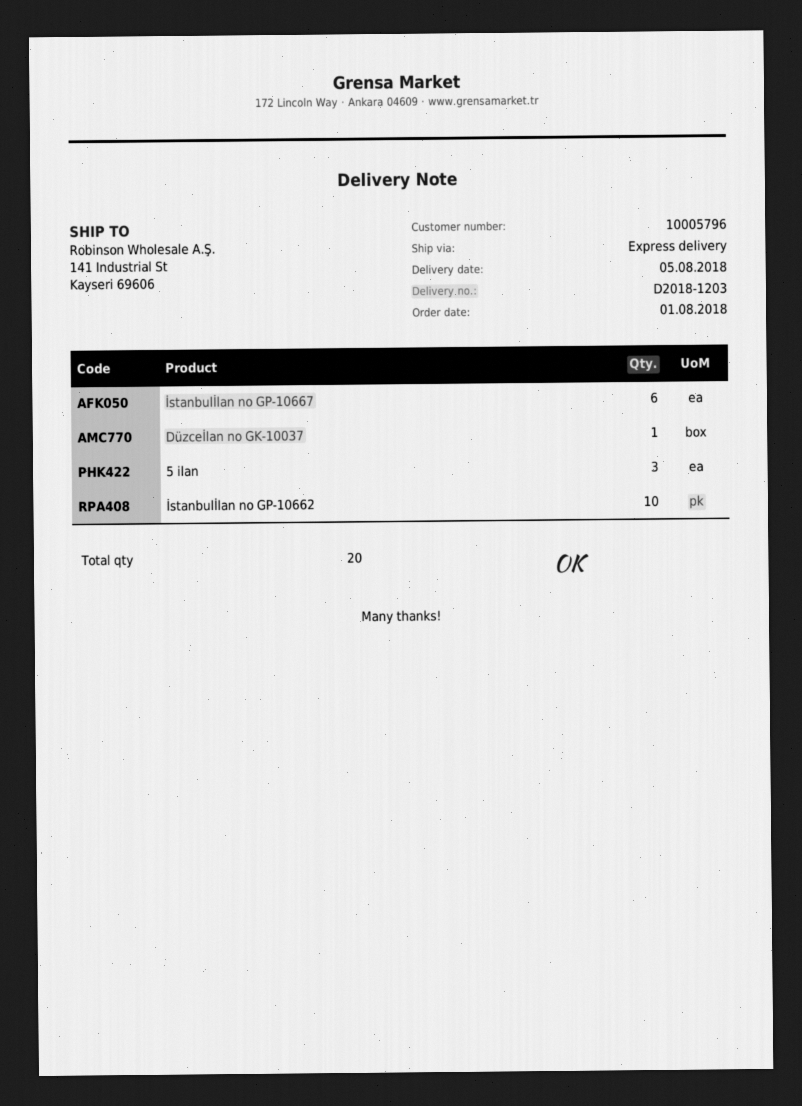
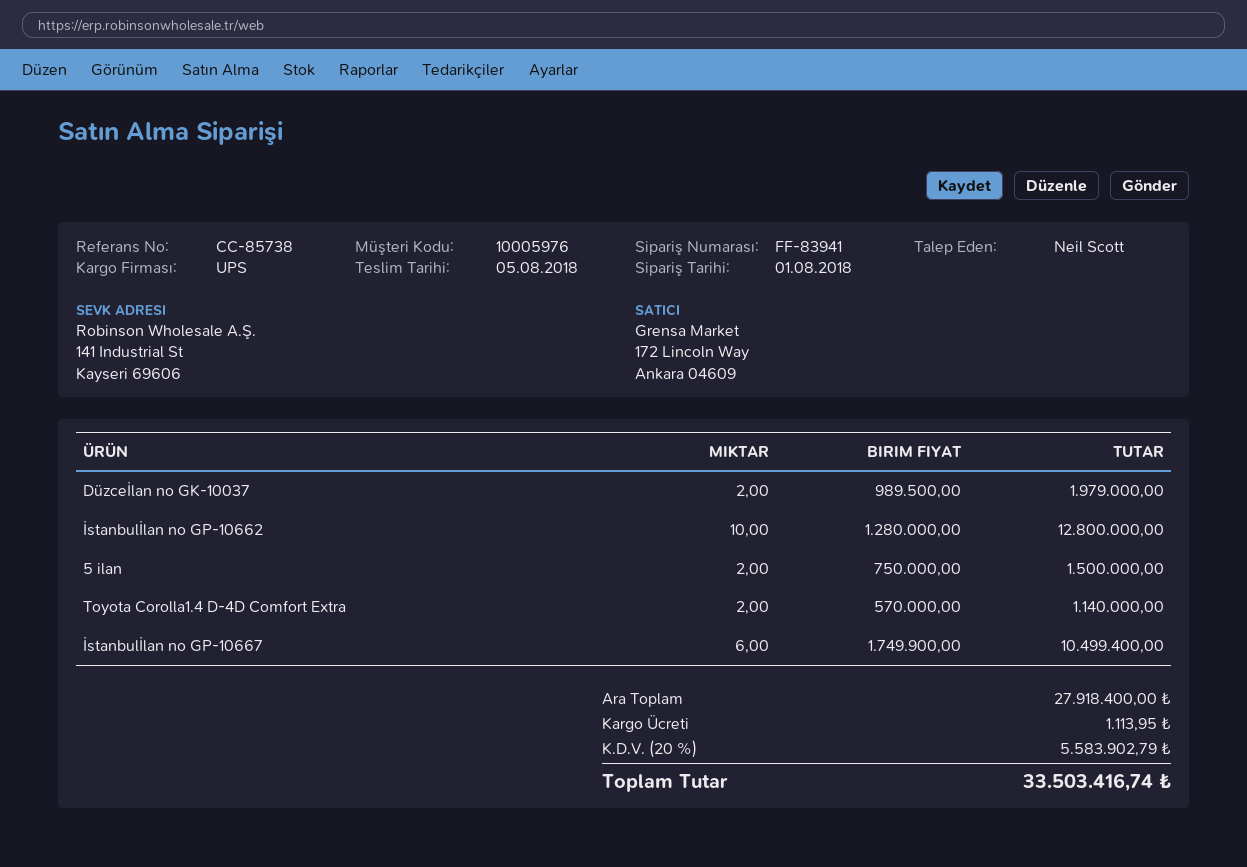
customer number: 10005796 -> 10005976
shipping method: express -> UPS
Düzceİlan no GK-10037: 1 -> 2
5 ilan: 3 -> 2
Toyota Corolla1.4 D-4D Comfort Extra: none -> 2

